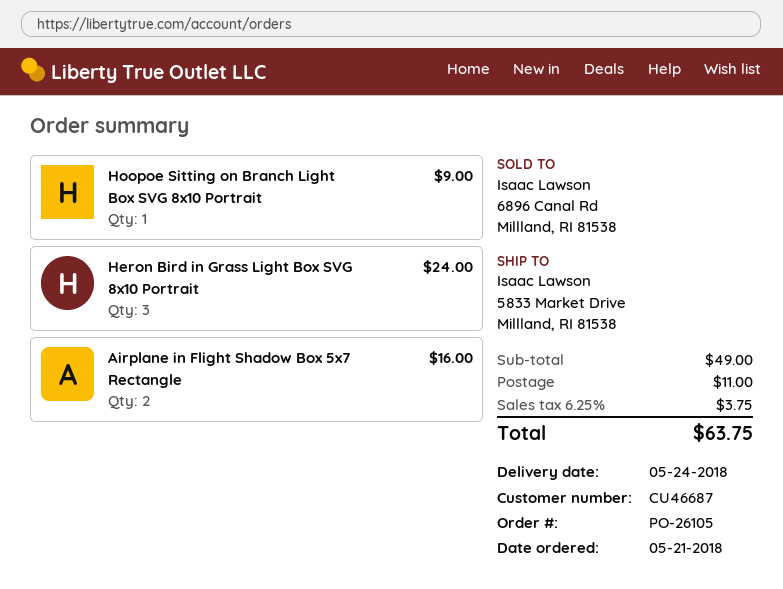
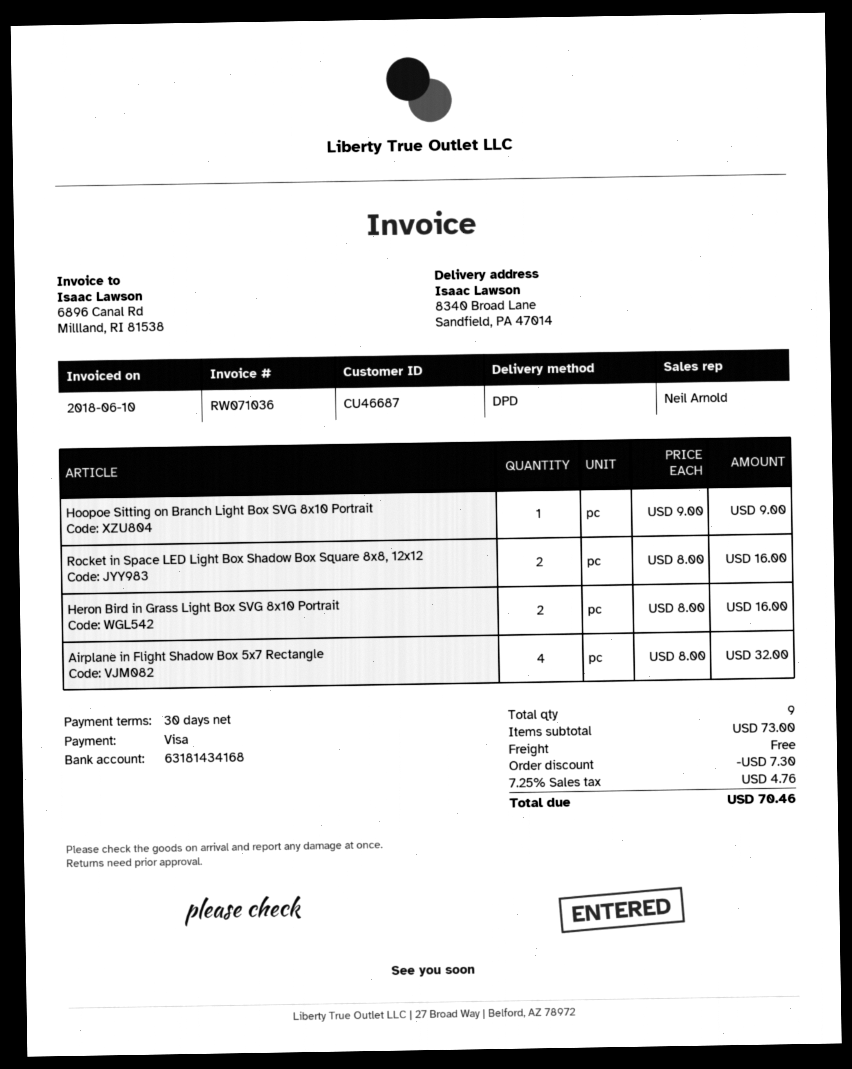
ship to: 5833 Market Drive, Millland, RI 81538 -> 8340 Broad Lane, Sandfield, PA 47014
Heron Bird in Grass Light Box SVG 8x10 Portrait: 3 for 24.00 -> 2 for 16.00
Airplane in Flight Shadow Box 5x7 Rectangle: 2 for 16.00 -> 4 for 32.00
Rocket in Space LED Light Box Shadow Box Square 8x8, 12x12: none -> 2 for 16.00
subtotal: 49.00 -> 73.00
discount: none -> 7.30
shipping: 11.00 -> 0.00
tax: 6.25% = 3.75 -> 7.25% = 4.76
total: 63.75 -> 70.46

